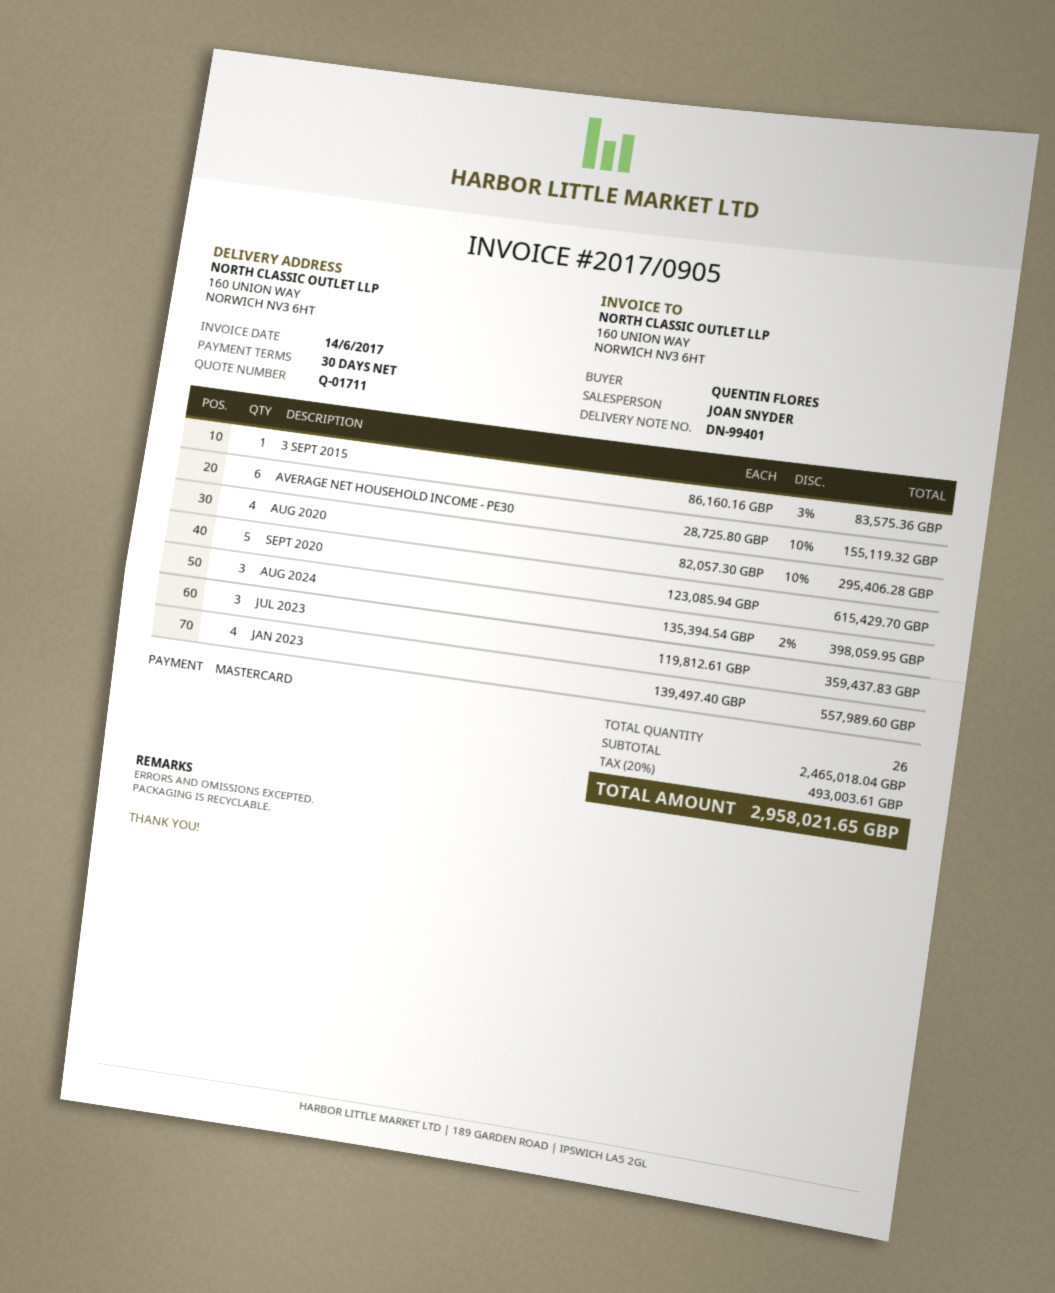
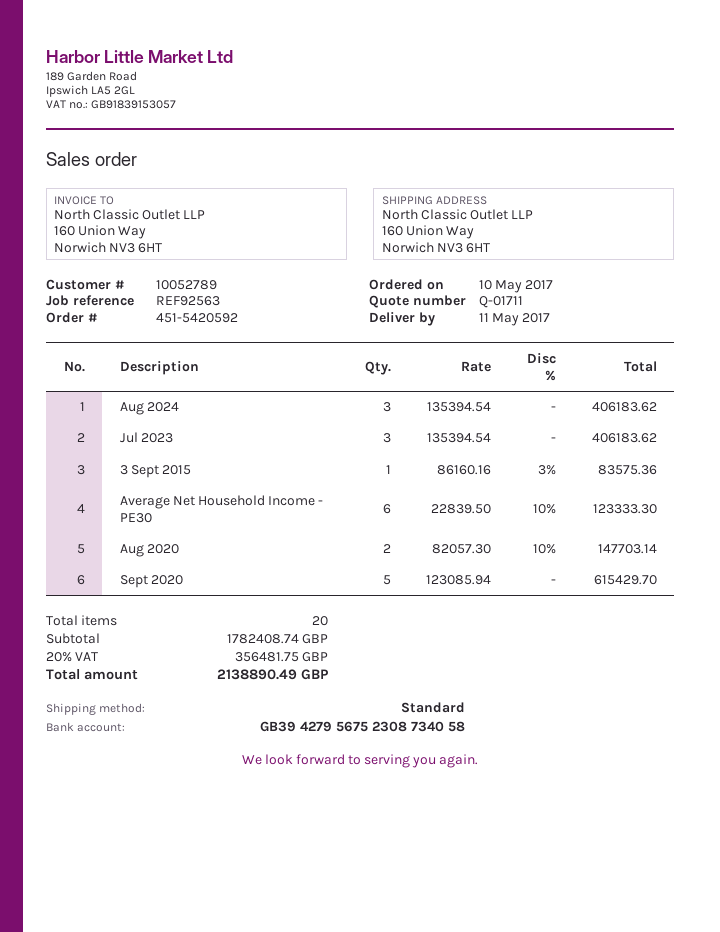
AVERAGE NET HOUSEHOLD INCOME - PE30: 6 x 28725.80 - 10% = 155119.32 -> 6 x 22839.50 - 10% = 123333.30
AUG 2020: 4 x 82057.30 - 10% = 295406.28 -> 2 x 82057.30 - 10% = 147703.14
AUG 2024: 3 x 135394.54 - 2% = 398059.95 -> 3 x 135394.54 = 406183.62
JUL 2023: 3 x 119812.61 = 359437.83 -> 3 x 135394.54 = 406183.62
JAN 2023: 4 x 139497.40 = 557989.60 -> none
total quantity: 26 -> 20
subtotal: 2465018.04 -> 1782408.74
tax: 20% = 493003.61 -> 20% = 356481.75
total: 2958021.65 -> 2138890.49

